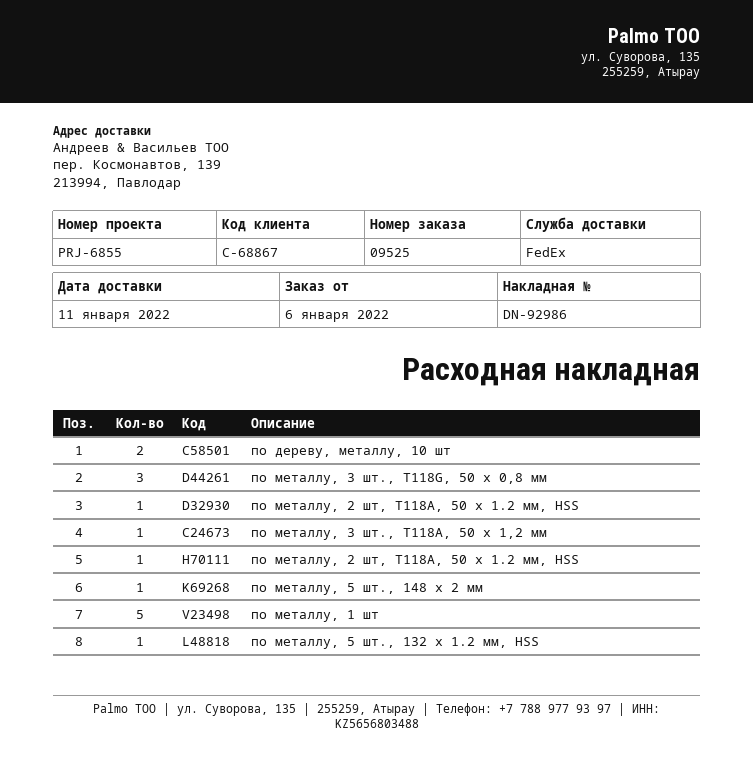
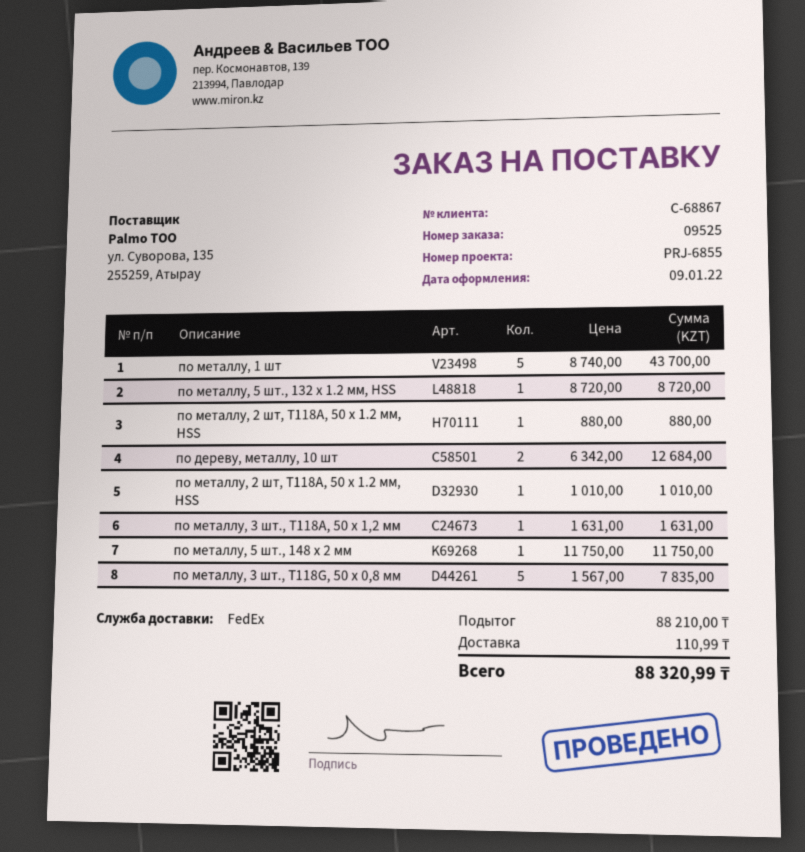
order date: 2022-01-06 -> 2022-01-09
по металлу, 3 шт., T118G, 50 x 0,8 мм: 3 -> 5

